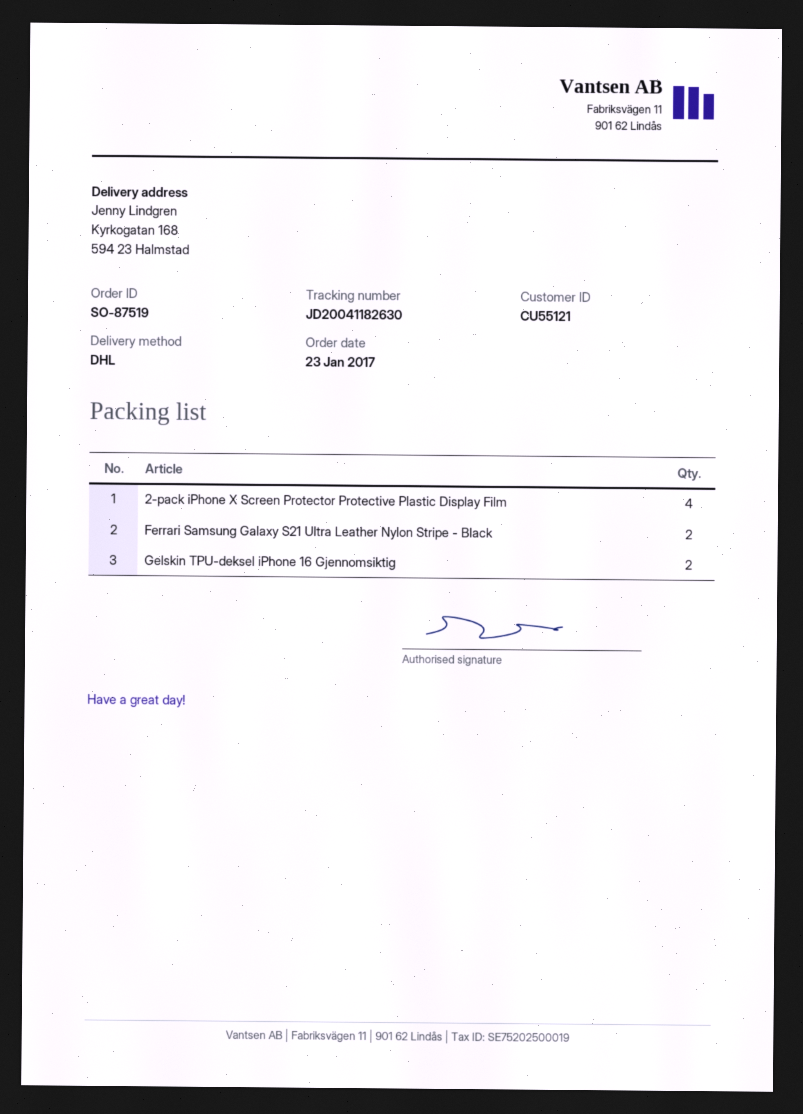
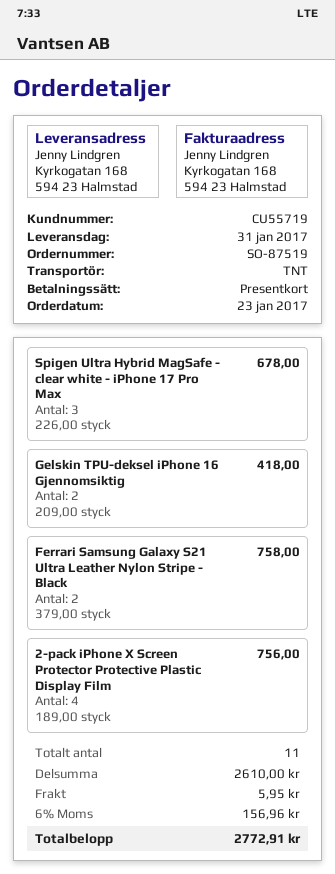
customer number: CU55121 -> CU55719
shipping method: DHL -> TNT
Spigen Ultra Hybrid MagSafe - clear white - iPhone 17 Pro Max: none -> 3

